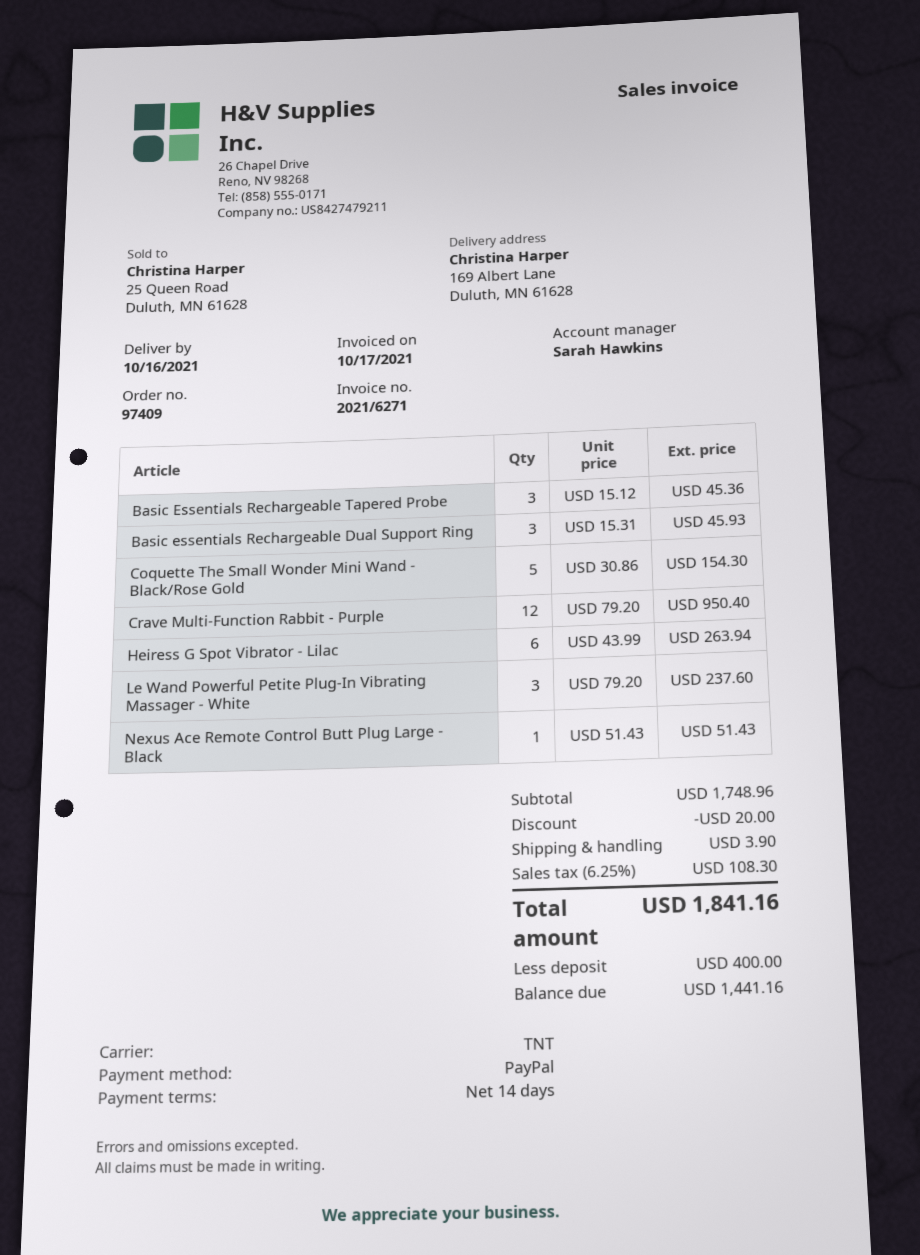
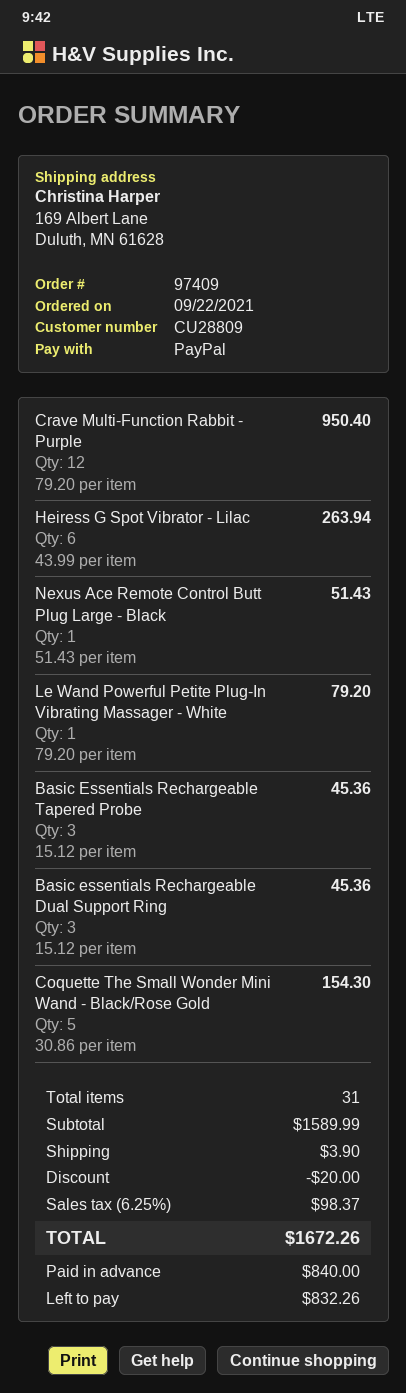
Basic essentials Rechargeable Dual Support Ring: 3 x 15.31 = 45.93 -> 3 x 15.12 = 45.36
Le Wand Powerful Petite Plug-In Vibrating Massager - White: 3 x 79.20 = 237.60 -> 1 x 79.20 = 79.20
subtotal: 1748.96 -> 1589.99
tax: 6.25% = 108.30 -> 6.25% = 98.37
total: 1841.16 -> 1672.26
deposit: 400.00 -> 840.00
balance: 1441.16 -> 832.26

